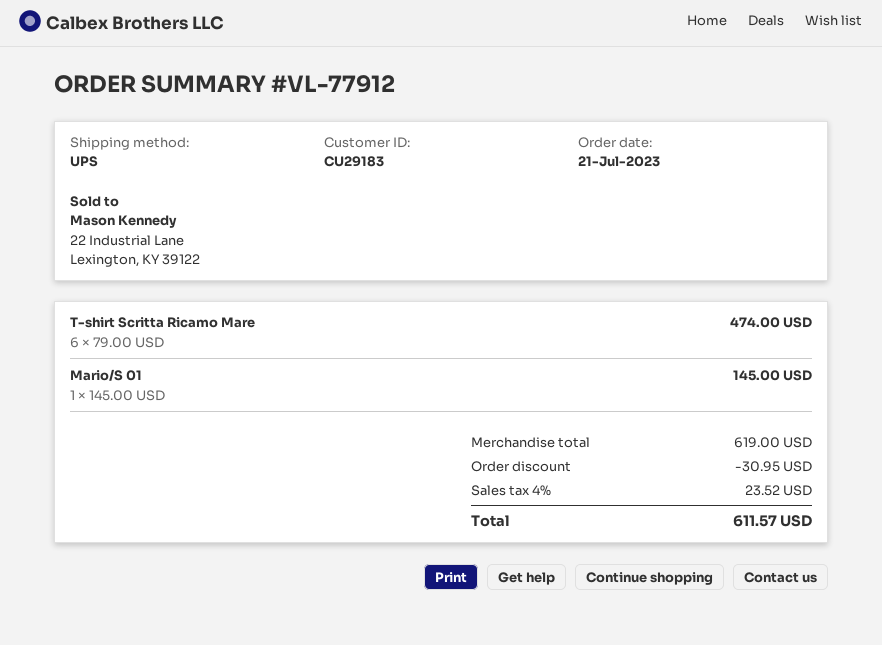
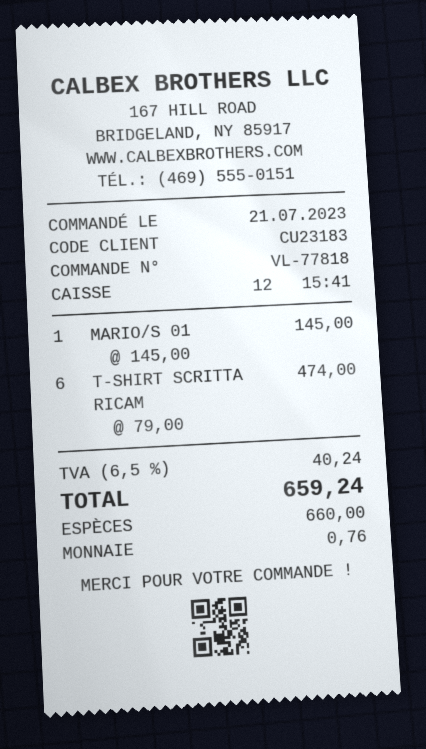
order number: VL-77912 -> VL-77818
customer number: CU29183 -> CU23183
discount: 30.95 -> none
tax: 4% = 23.52 -> 6.5% = 40.24
total: 611.57 -> 659.24

